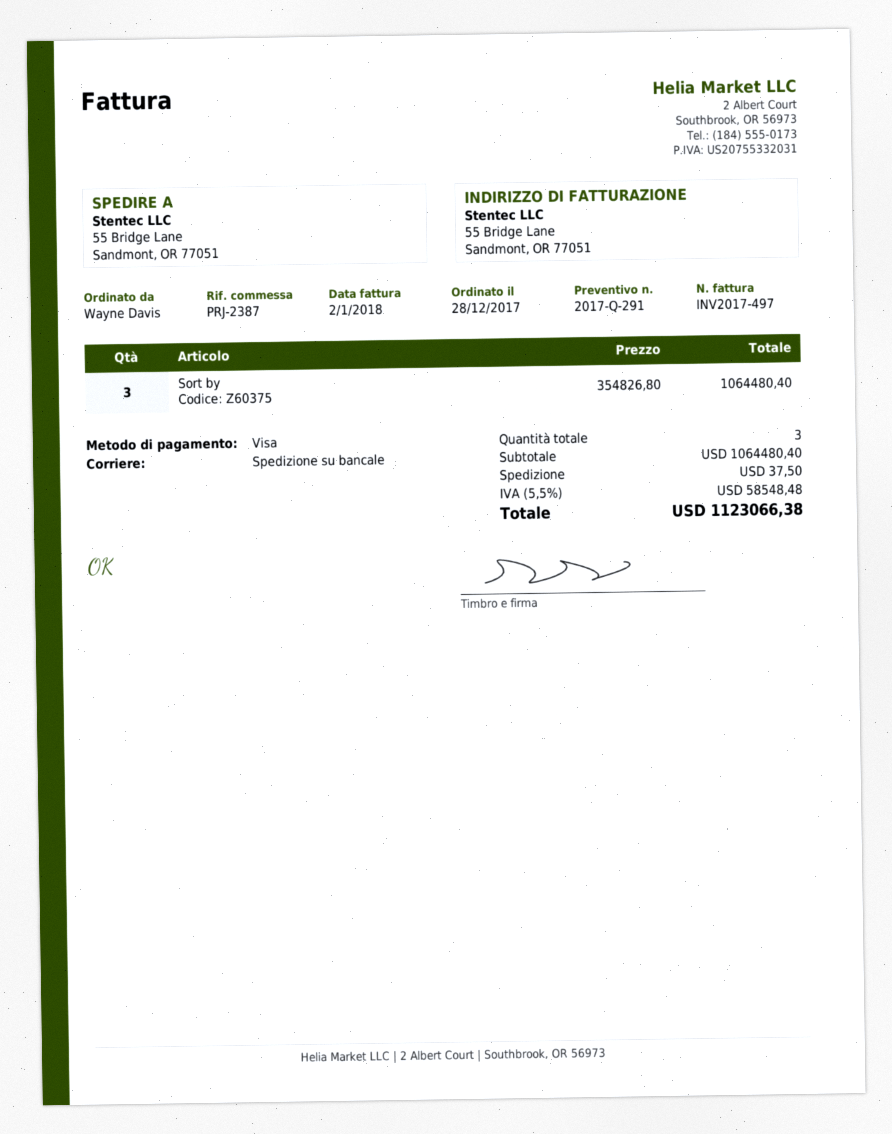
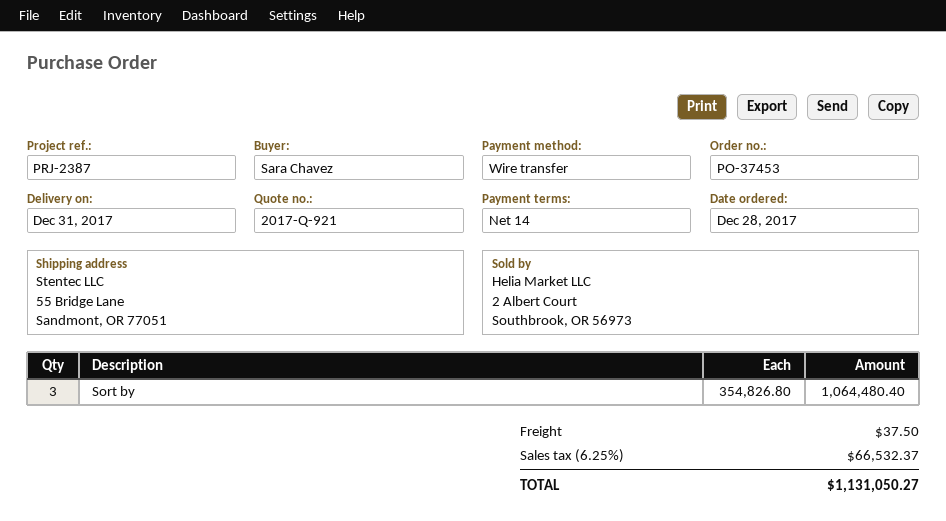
quote number: 2017-Q-291 -> 2017-Q-921
ordered by: Wayne Davis -> Sara Chavez
payment method: Visa -> bank transfer
tax: 5.5% = 58548.48 -> 6.25% = 66532.37
total: 1123066.38 -> 1131050.27

